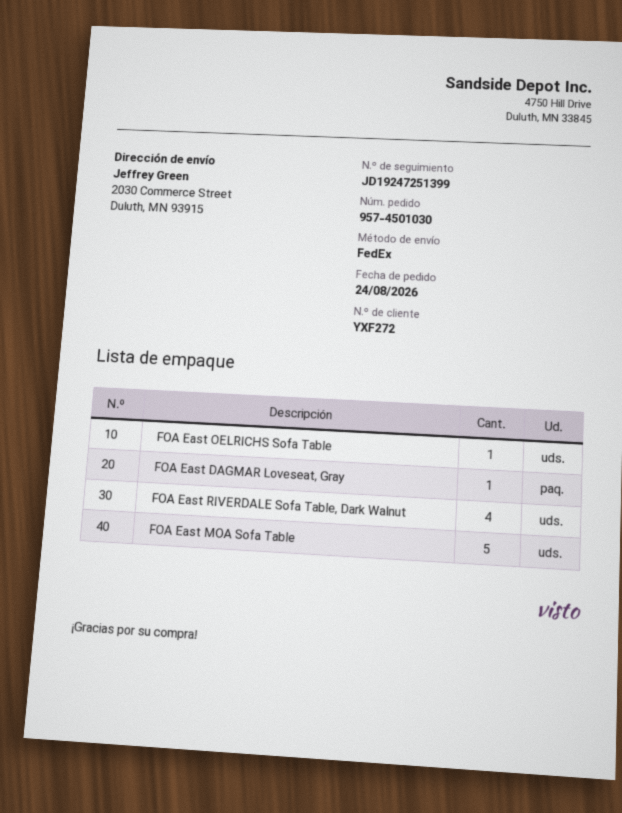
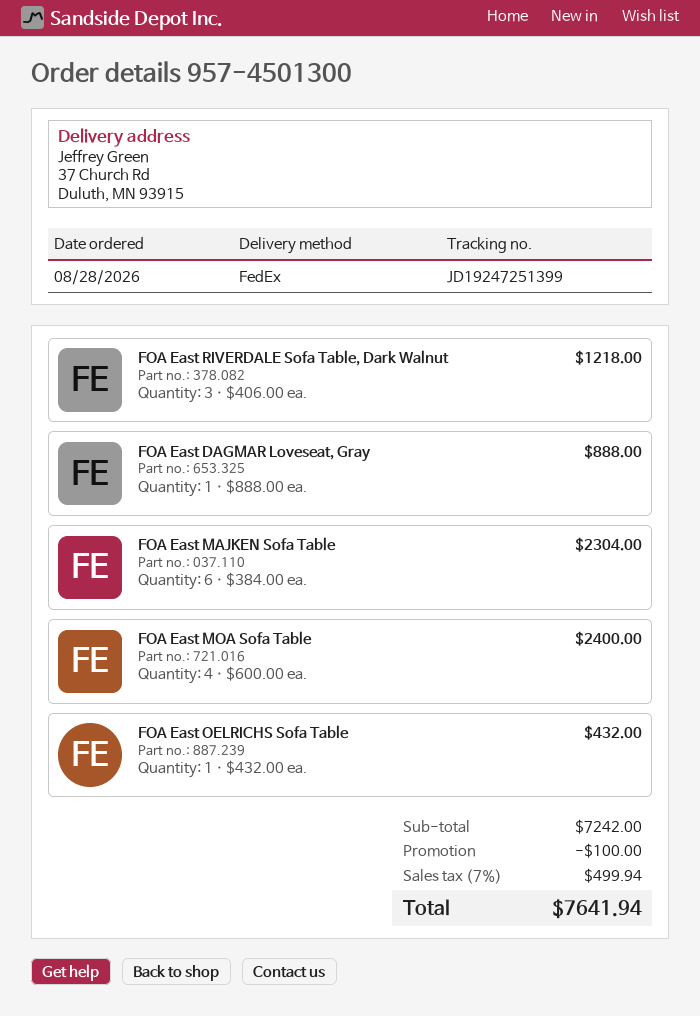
order number: 957-4501030 -> 957-4501300
order date: 2026-08-24 -> 2026-08-28
ship to: 2030 Commerce Street, Duluth, MN 93915 -> 37 Church Rd, Duluth, MN 93915
FOA East RIVERDALE Sofa Table, Dark Walnut: 4 -> 3
FOA East MOA Sofa Table: 5 -> 4
FOA East MAJKEN Sofa Table: none -> 6

